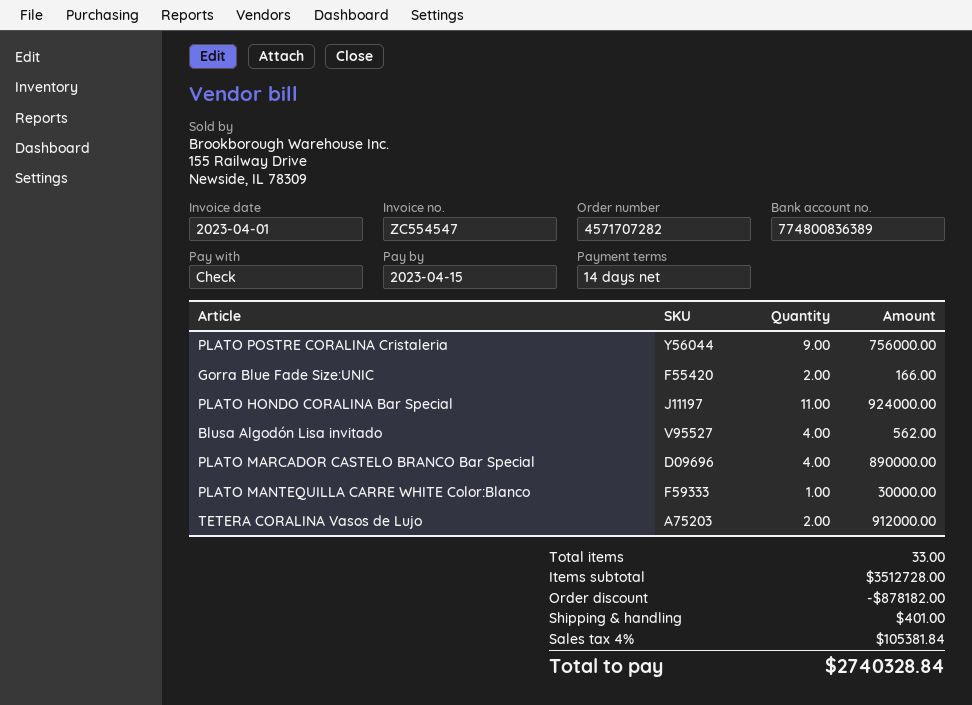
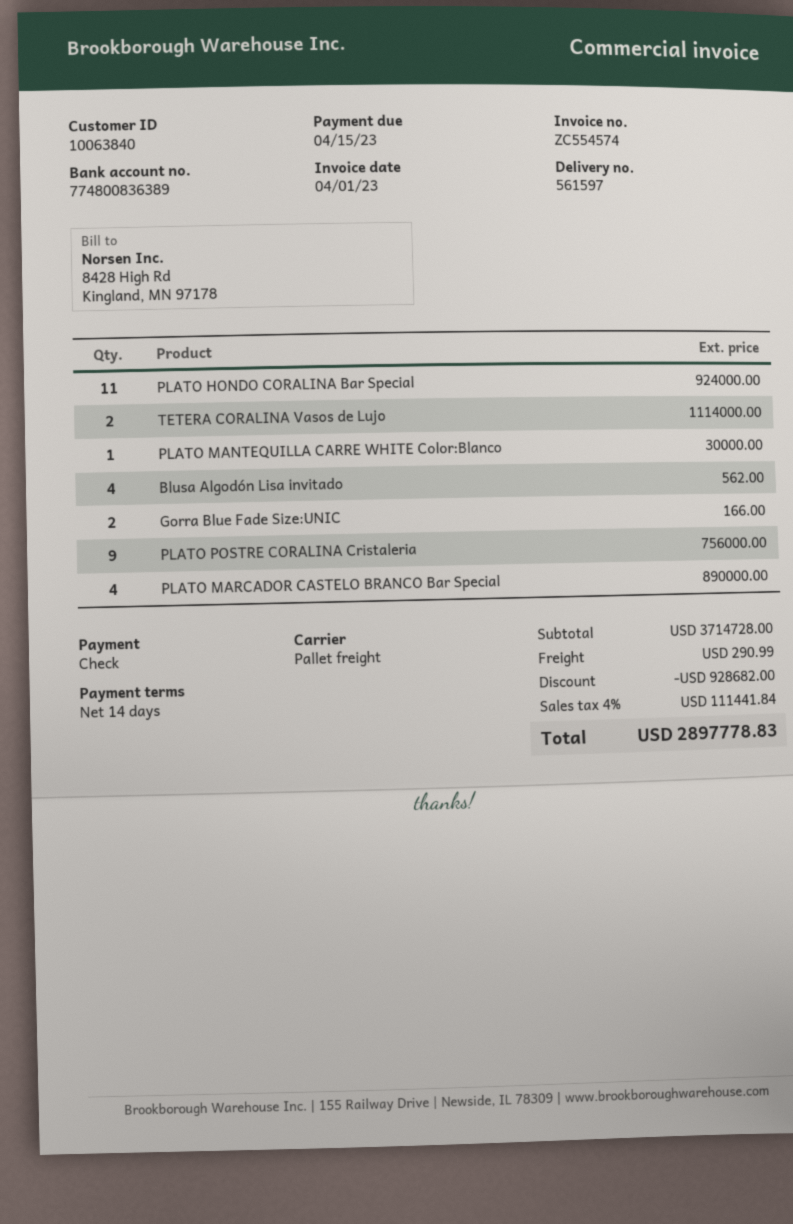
invoice number: ZC554547 -> ZC554574
TETERA CORALINA Vasos de Lujo: 2 for 912000.00 -> 2 for 1114000.00
subtotal: 3512728.00 -> 3714728.00
discount: 878182.00 -> 928682.00
shipping: 401.00 -> 290.99
tax: 4% = 105381.84 -> 4% = 111441.84
total: 2740328.84 -> 2897778.83

